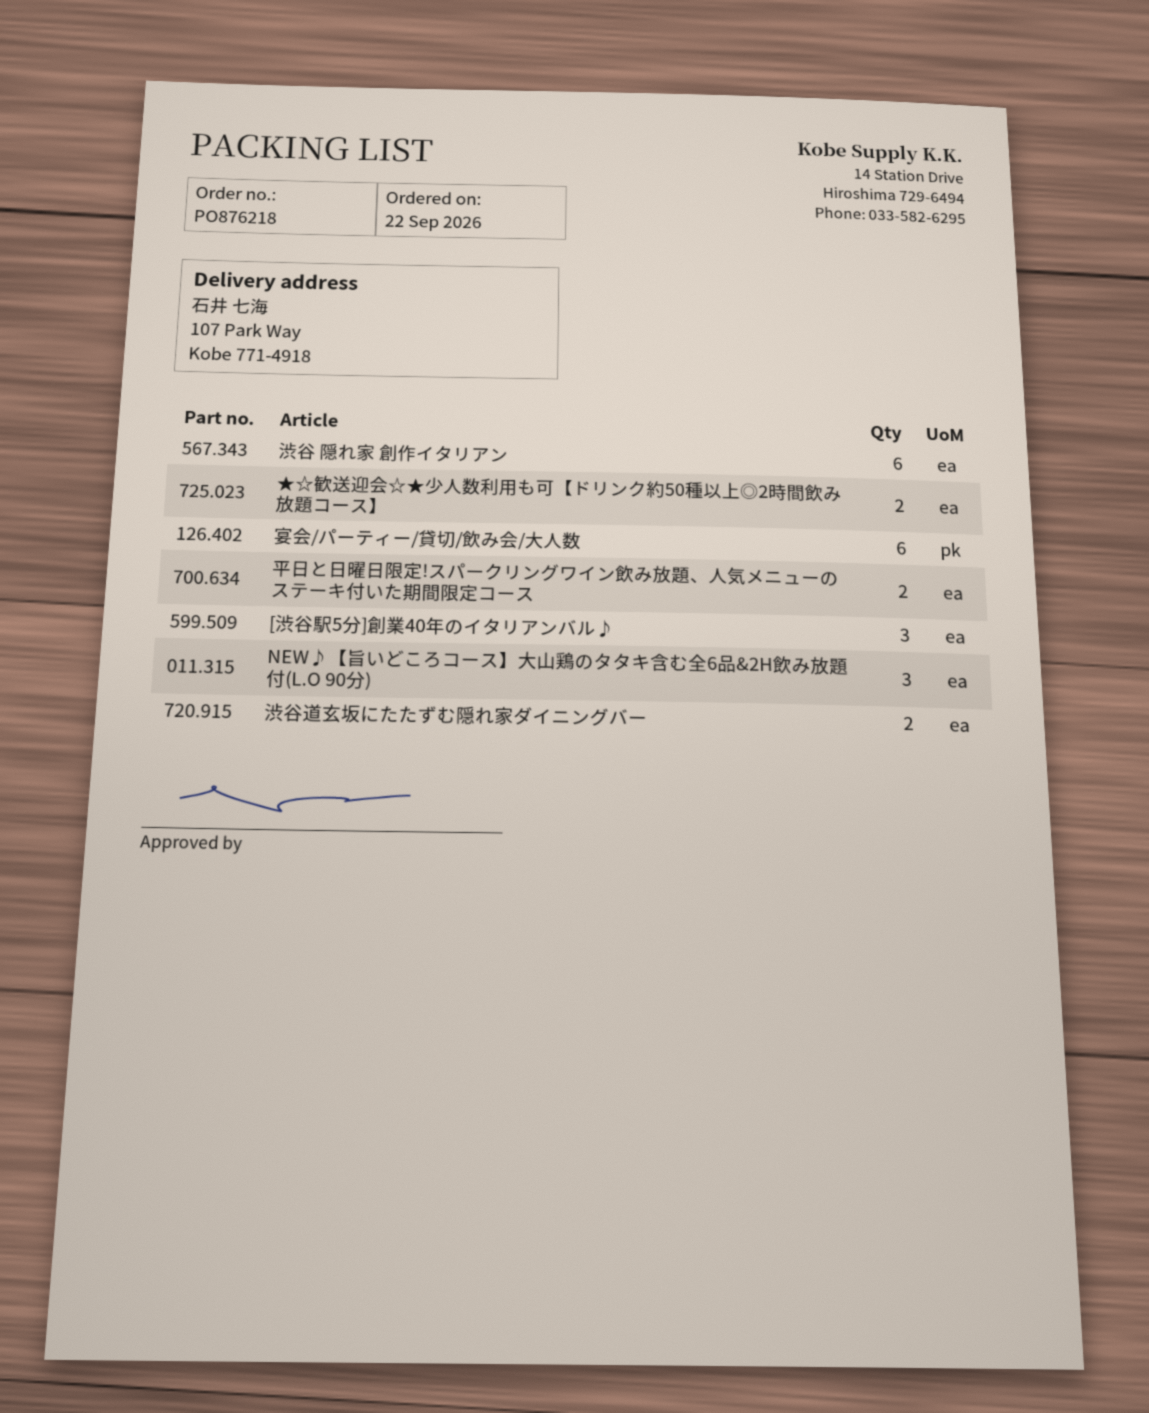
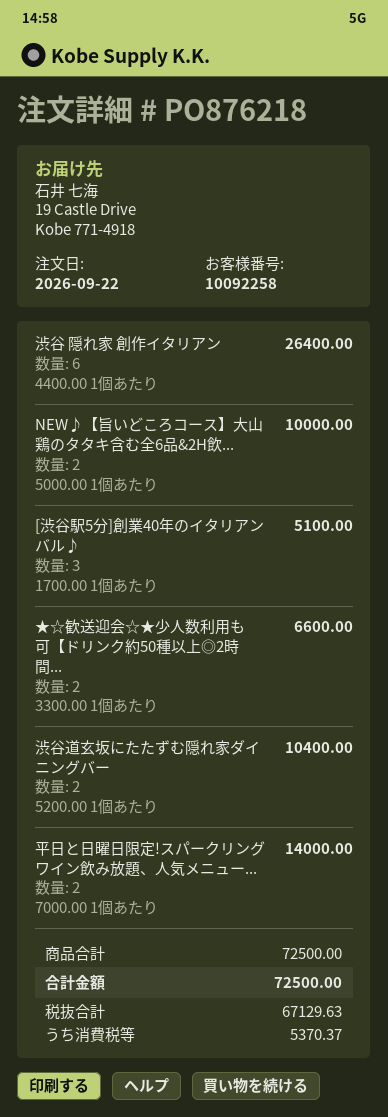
ship to: 107 Park Way, Kobe 771-4918 -> 19 Castle Drive, Kobe 771-4918
宴会/パーティー/貸切/飲み会/大人数: 6 -> none
NEW♪【旨いどころコース】大山鶏のタタキ含む全6品&2H飲み放題付(L.O 90分): 3 -> 2

